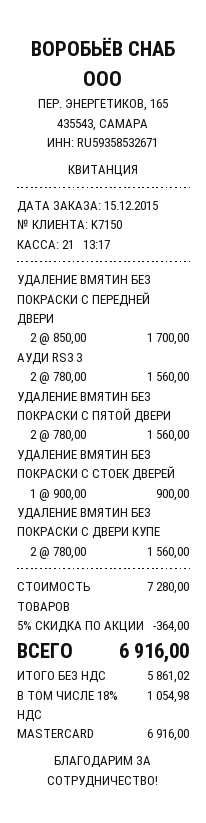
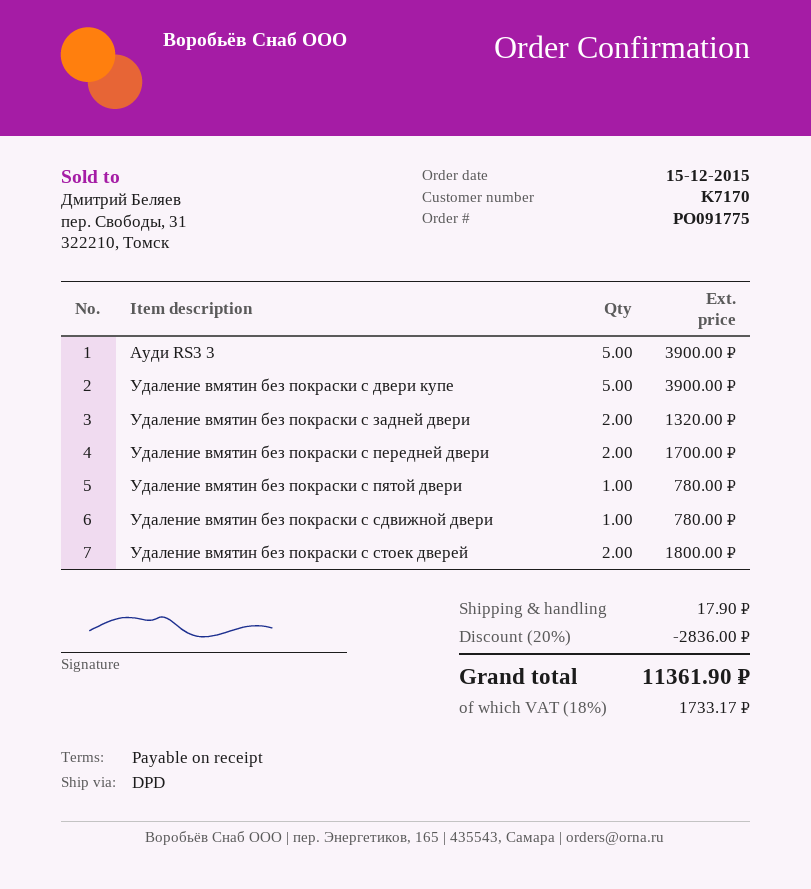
customer number: K7150 -> K7170
АУДИ RS3 3: 2 for 1560.00 -> 5 for 3900.00
УДАЛЕНИЕ ВМЯТИН БЕЗ ПОКРАСКИ С ПЯТОЙ ДВЕРИ: 2 for 1560.00 -> 1 for 780.00
УДАЛЕНИЕ ВМЯТИН БЕЗ ПОКРАСКИ С СТОЕК ДВЕРЕЙ: 1 for 900.00 -> 2 for 1800.00
УДАЛЕНИЕ ВМЯТИН БЕЗ ПОКРАСКИ С ДВЕРИ КУПЕ: 2 for 1560.00 -> 5 for 3900.00
Удаление вмятин без покраски с задней двери: none -> 2 for 1320.00
Удаление вмятин без покраски с сдвижной двери: none -> 1 for 780.00
discount: 5% = 364.00 -> 20% = 2836.00
shipping: none -> 17.90
tax: 18% = 1054.98 -> 18% = 1733.17
total: 6916.00 -> 11361.90

